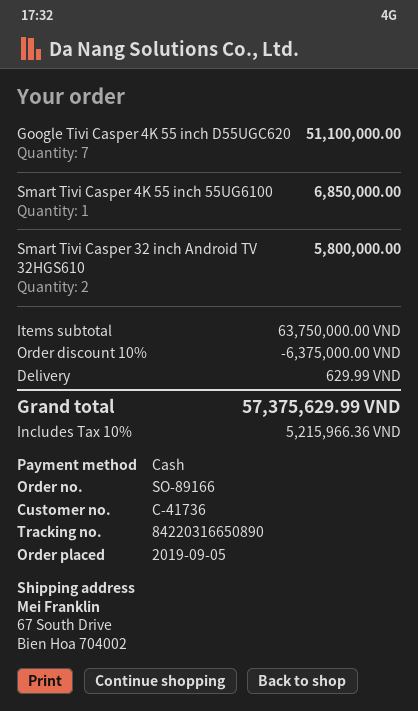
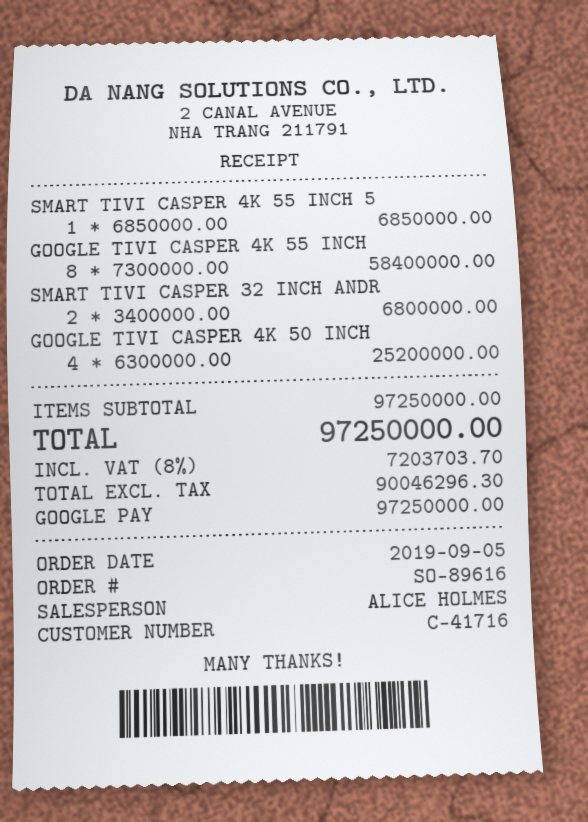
order number: SO-89166 -> SO-89616
customer number: C-41736 -> C-41716
payment method: cash -> Google Pay
Google Tivi Casper 4K 55 inch D55UGC620: 7 for 51100000.00 -> 8 for 58400000.00
Smart Tivi Casper 32 inch Android TV 32HGS610: 2 for 5800000.00 -> 2 for 6800000.00
GOOGLE TIVI CASPER 4K 50 INCH: none -> 4 for 25200000.00
subtotal: 63750000.00 -> 97250000.00
discount: 10% = 6375000.00 -> none
shipping: 629.99 -> none
tax: 10% = 5215966.36 -> 8% = 7203703.70
total: 57375629.99 -> 97250000.00

